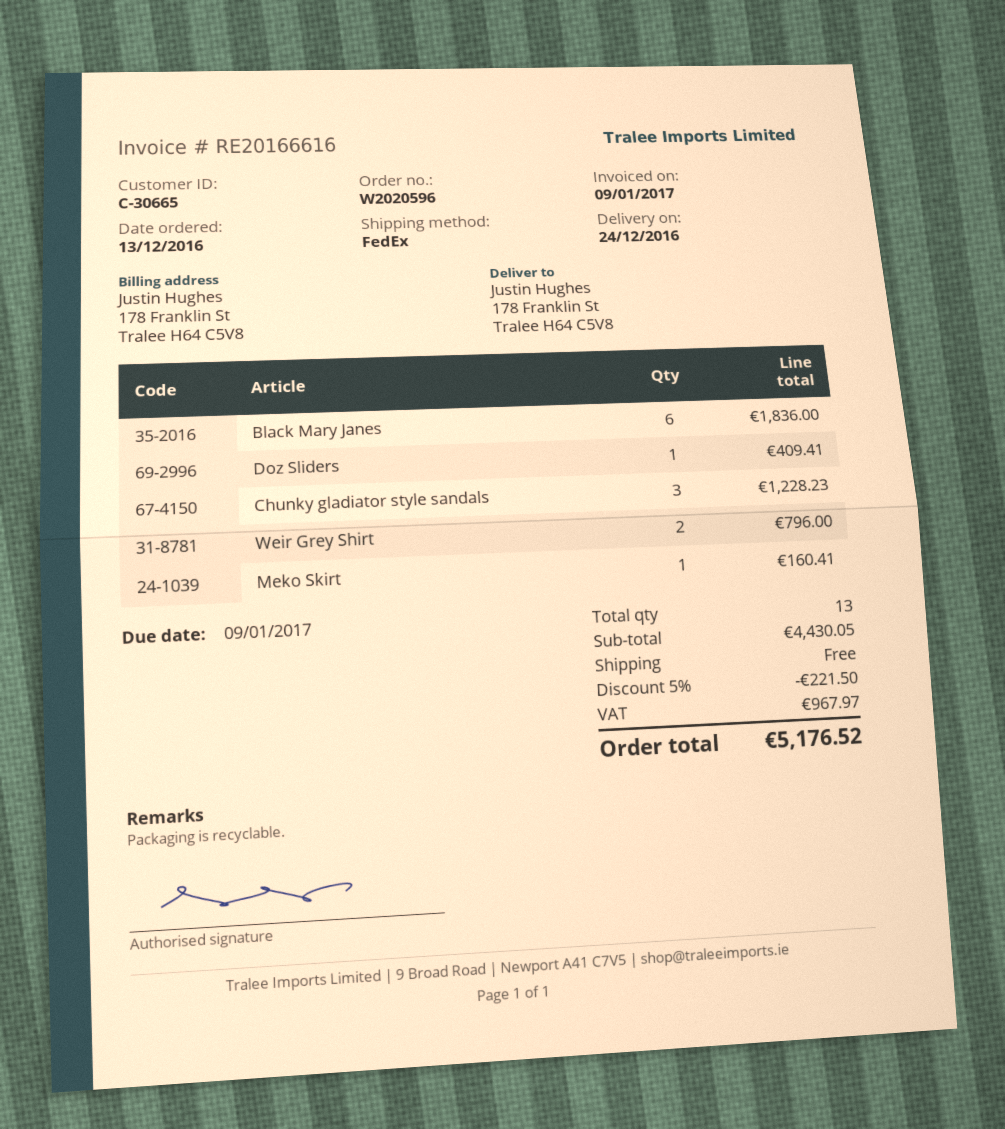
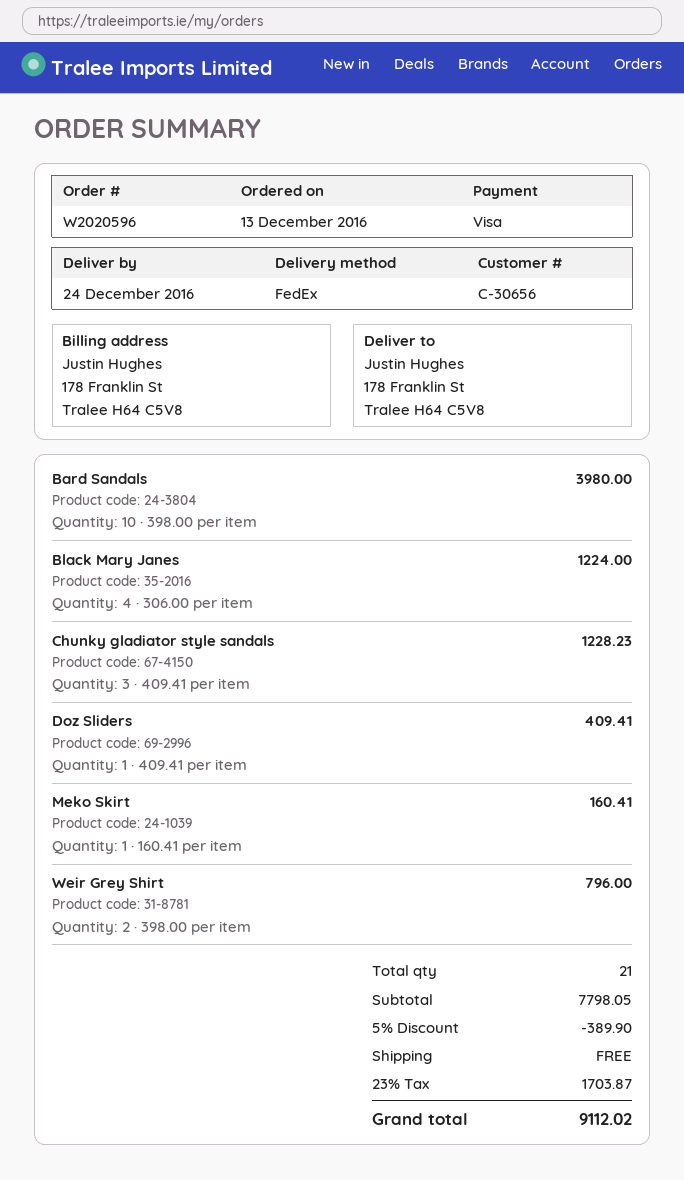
customer number: C-30665 -> C-30656
Black Mary Janes: 6 for 1836.00 -> 4 for 1224.00
Bard Sandals: none -> 10 for 3980.00
total quantity: 13 -> 21
subtotal: 4430.05 -> 7798.05
discount: 5% = 221.50 -> 5% = 389.90
tax: 967.97 -> 1703.87
total: 5176.52 -> 9112.02

